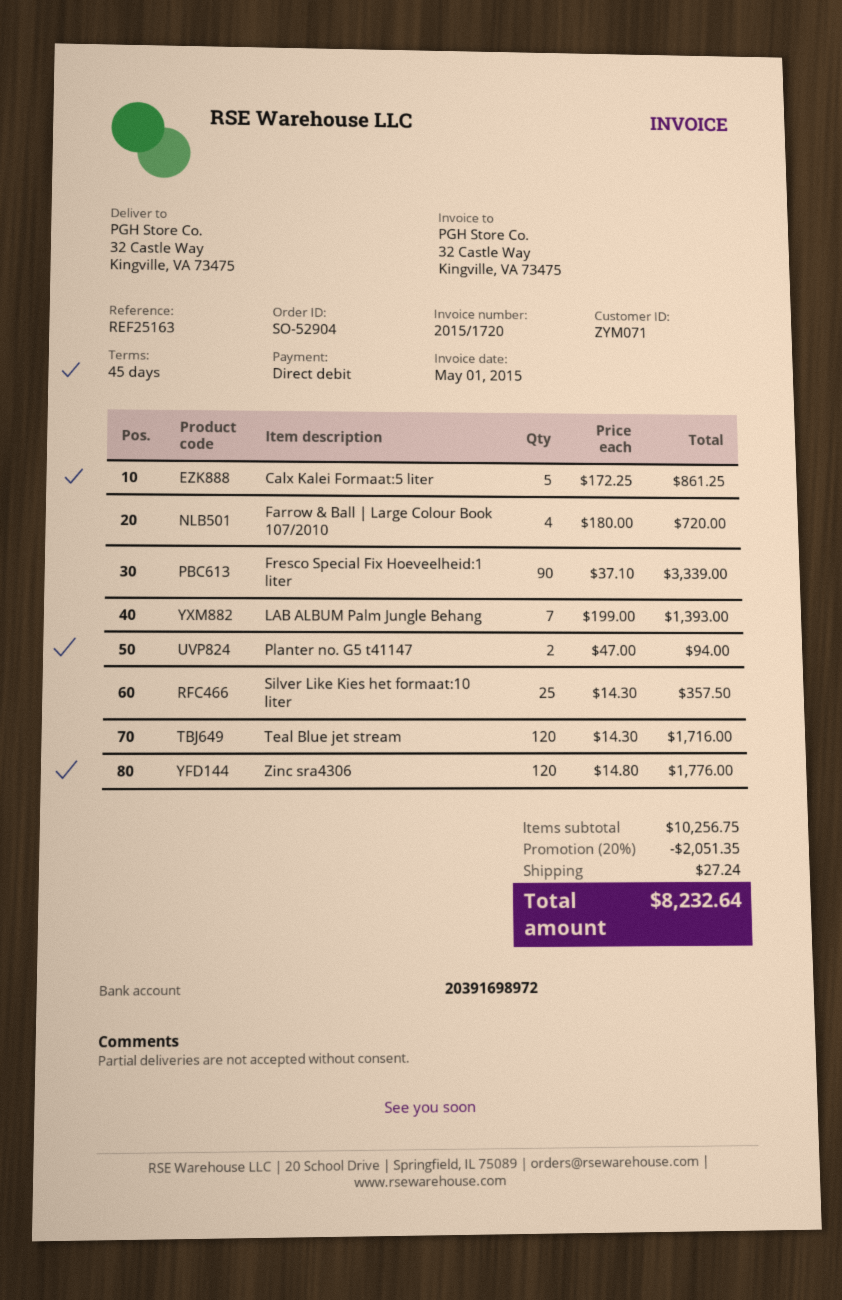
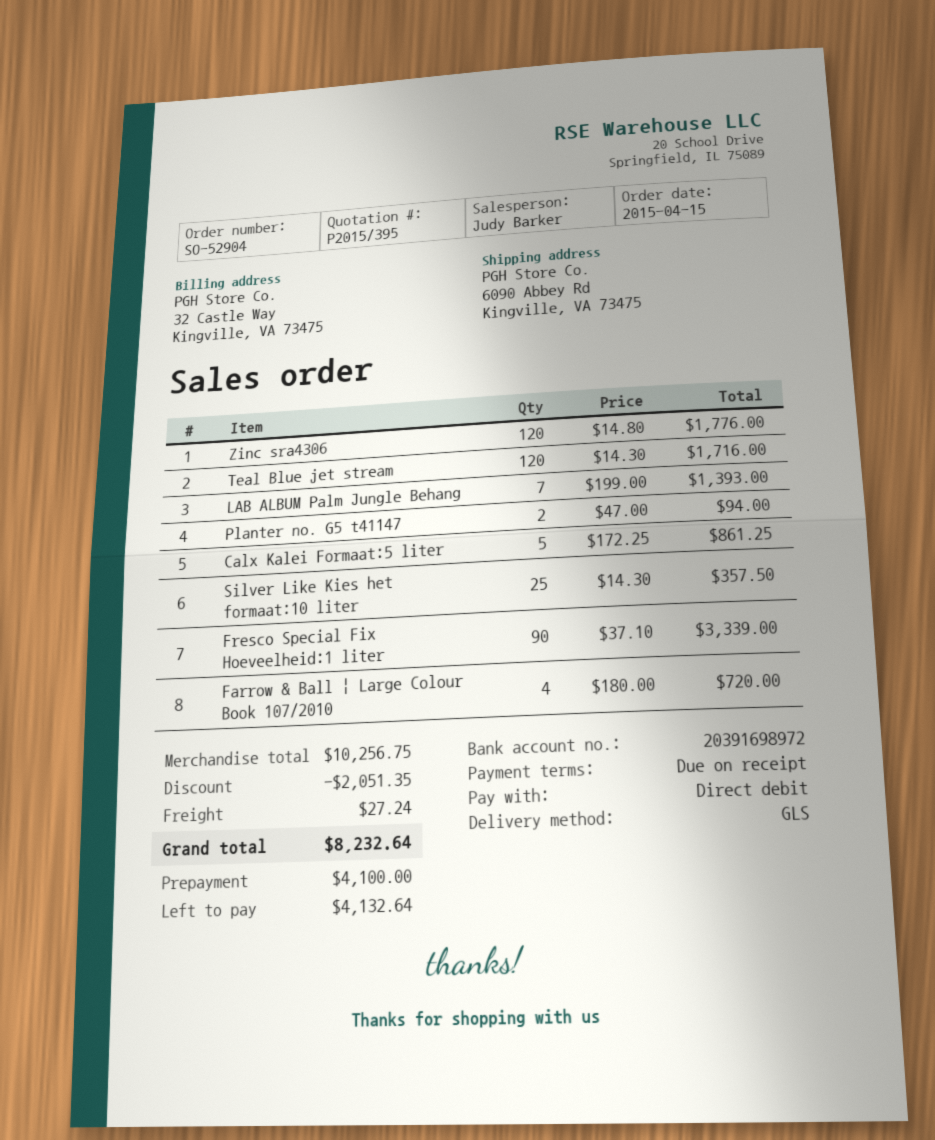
payment terms: 45 days -> on receipt
ship to: 32 Castle Way, Kingville, VA 73475 -> 6090 Abbey Rd, Kingville, VA 73475

